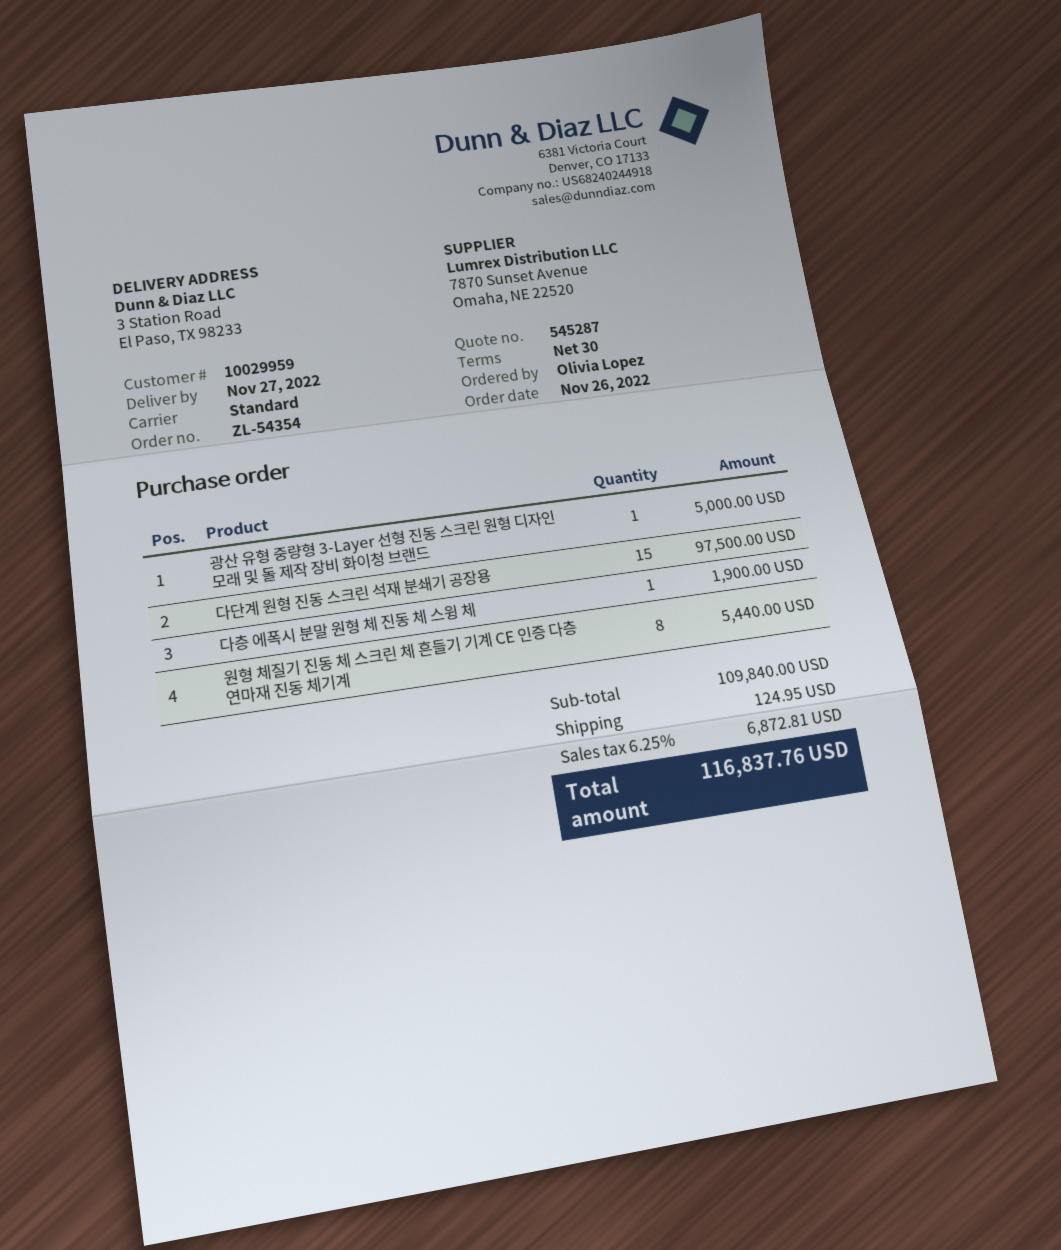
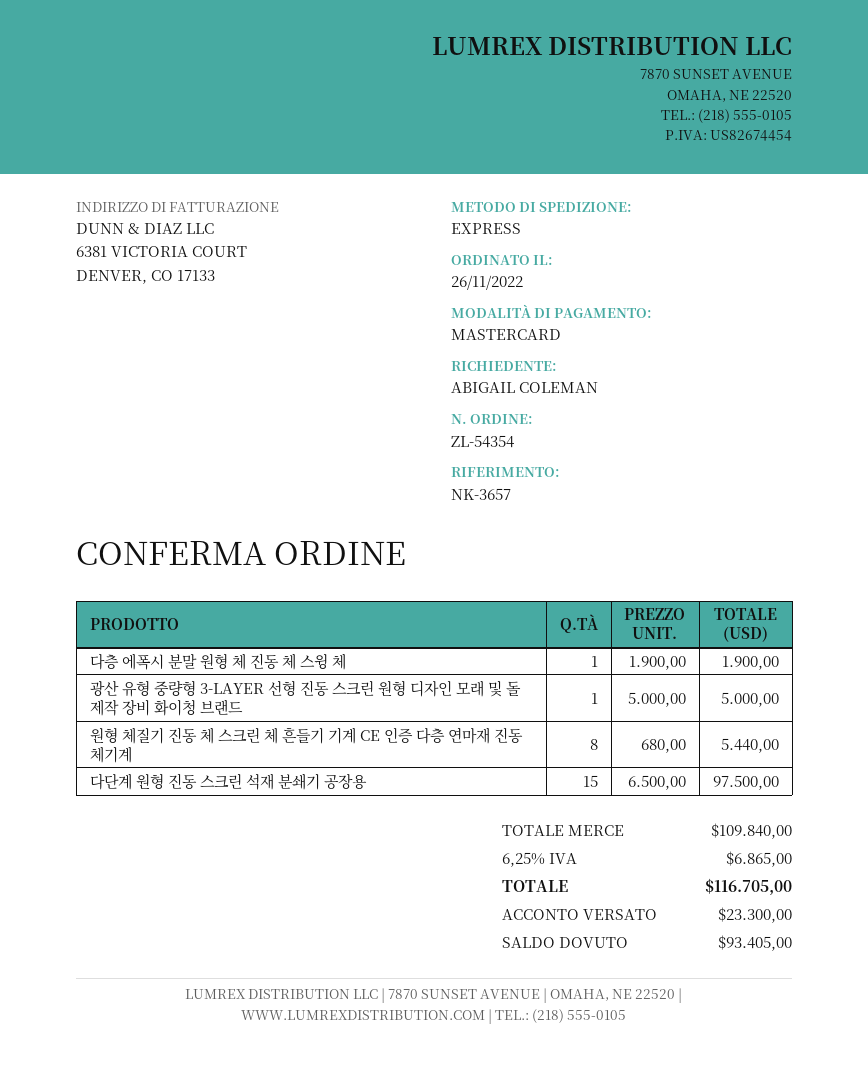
ordered by: Olivia Lopez -> ABIGAIL COLEMAN
shipping method: standard -> express
shipping: 124.95 -> none
tax: 6.25% = 6872.81 -> 6.25% = 6865.00
total: 116837.76 -> 116705.00

